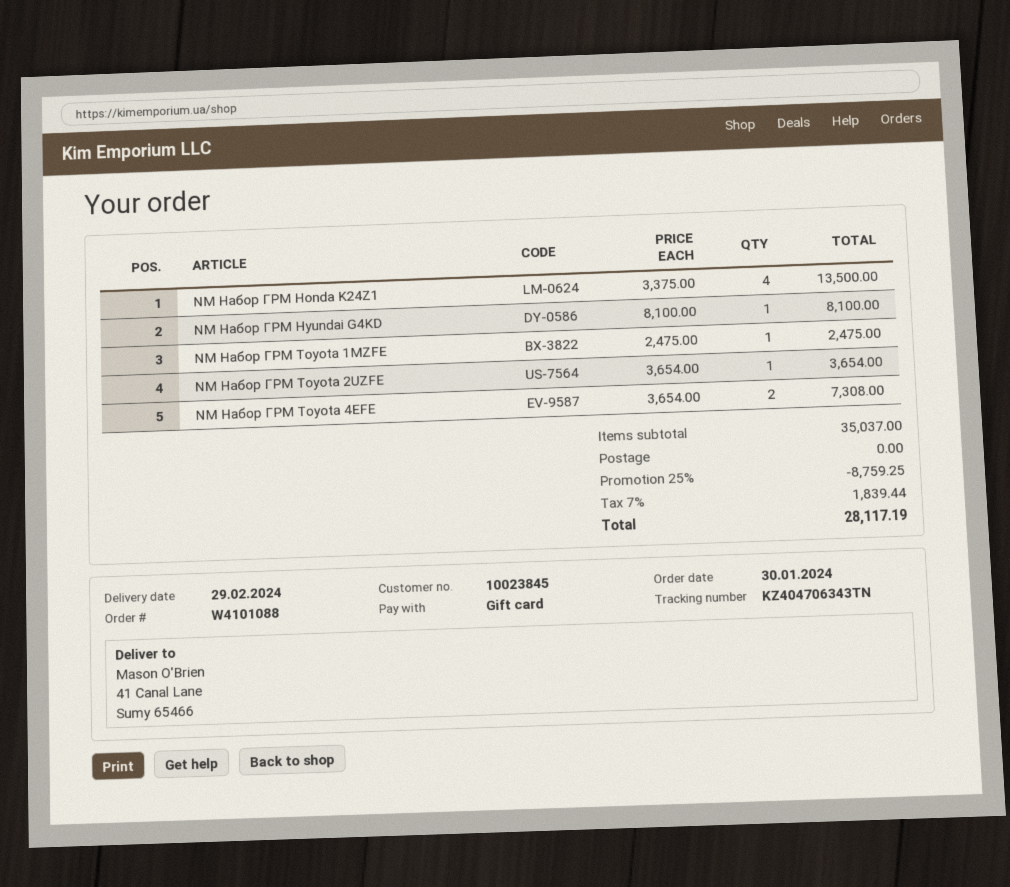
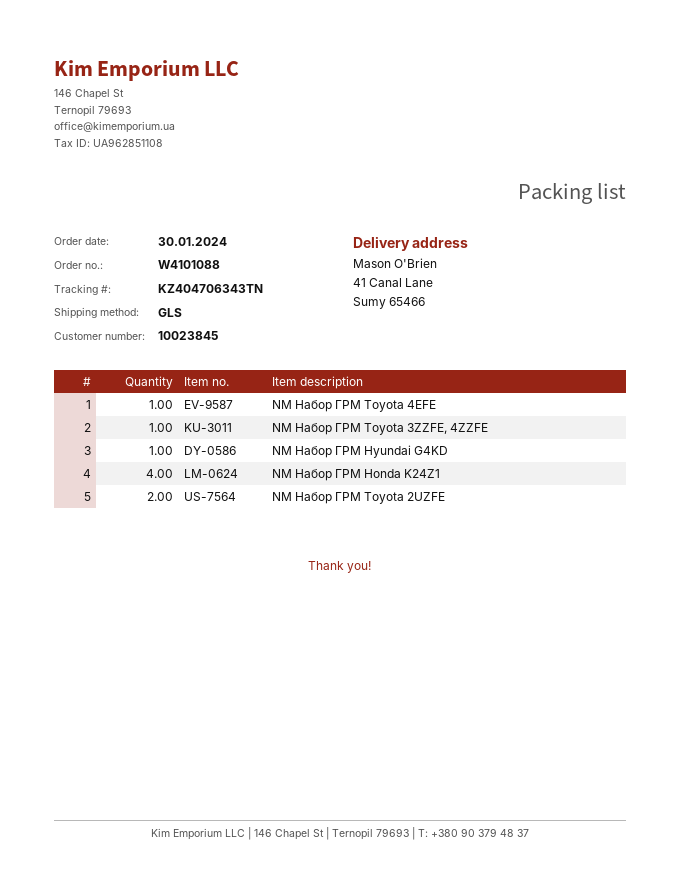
NM Набор ГРМ Toyota 1MZFE: 1 -> none
NM Набор ГРМ Toyota 2UZFE: 1 -> 2
NM Набор ГРМ Toyota 4EFE: 2 -> 1
NM Набор ГРМ Toyota 3ZZFE, 4ZZFE: none -> 1

